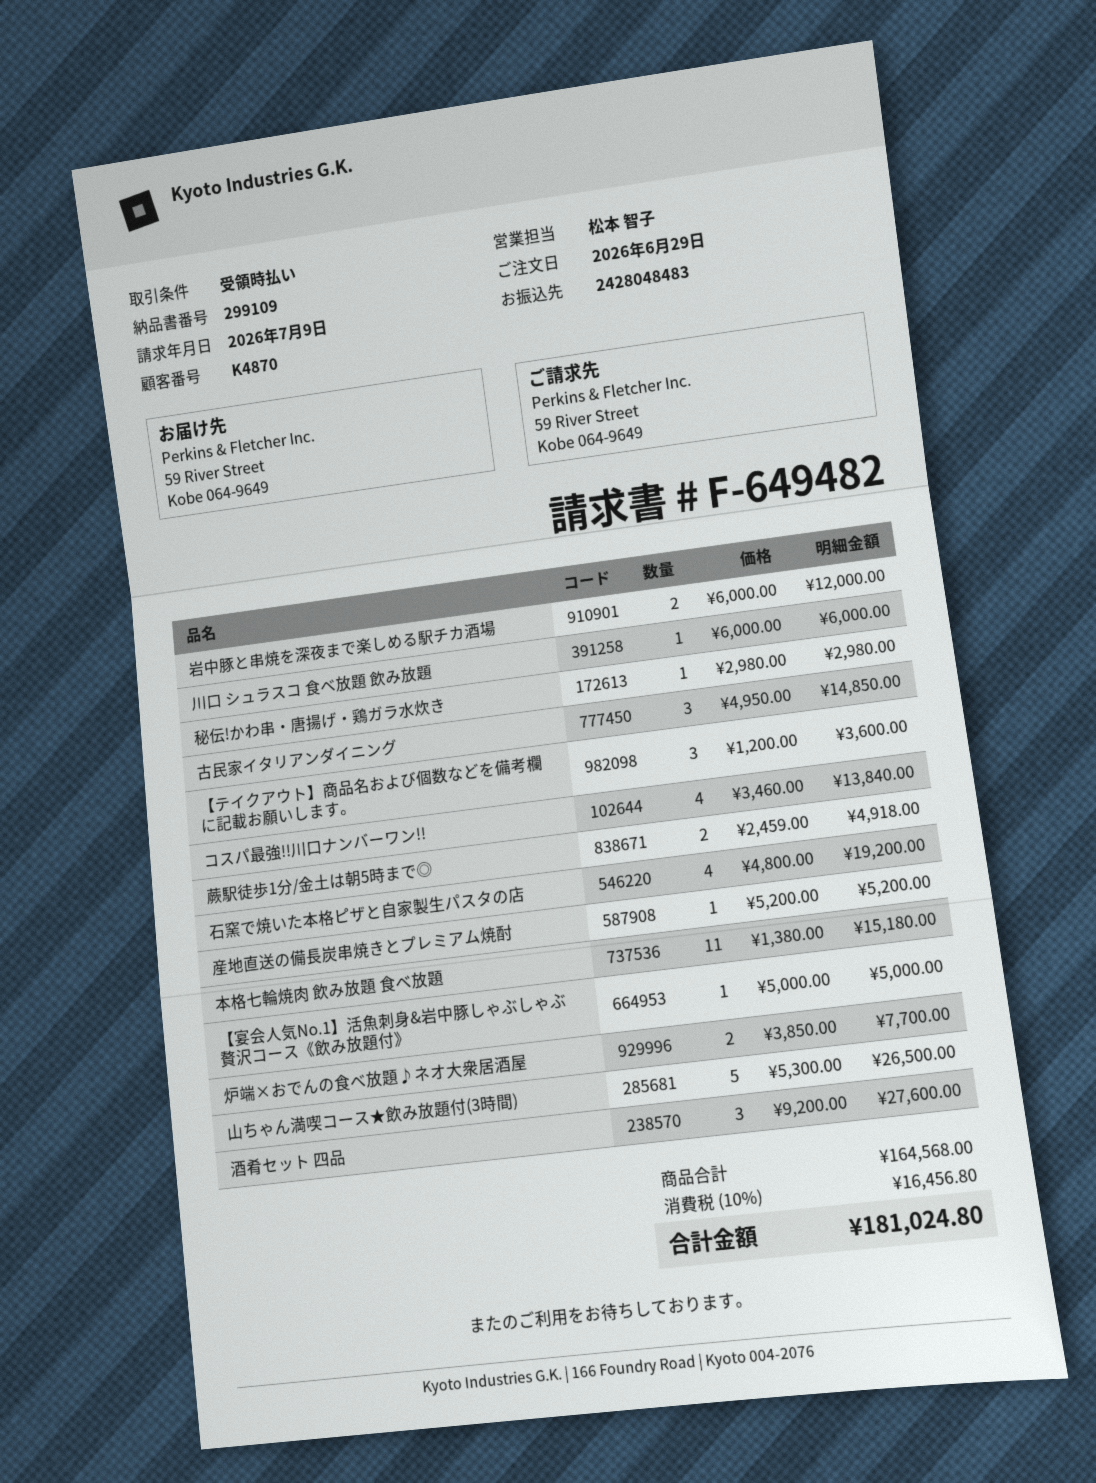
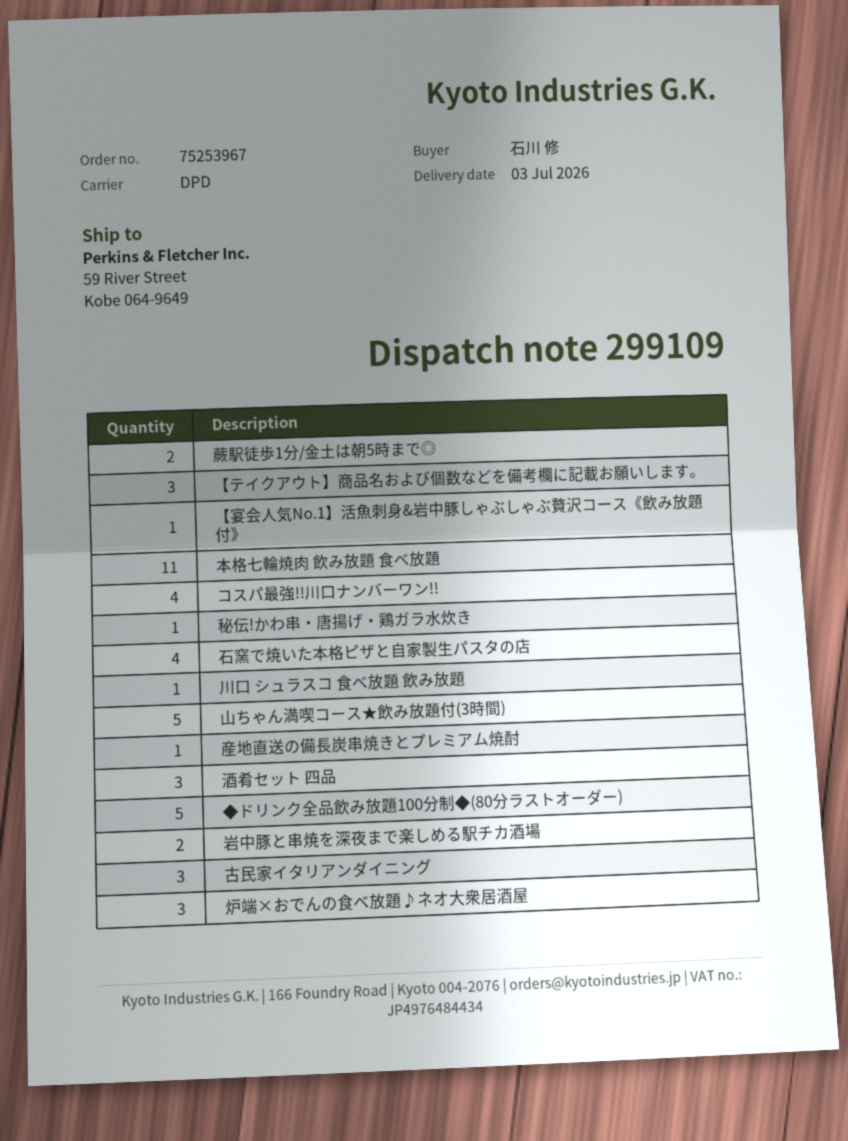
炉端×おでんの食べ放題♪ネオ大衆居酒屋: 2 -> 3
◆ドリンク全品飲み放題100分制◆(80分ラストオーダー): none -> 5

